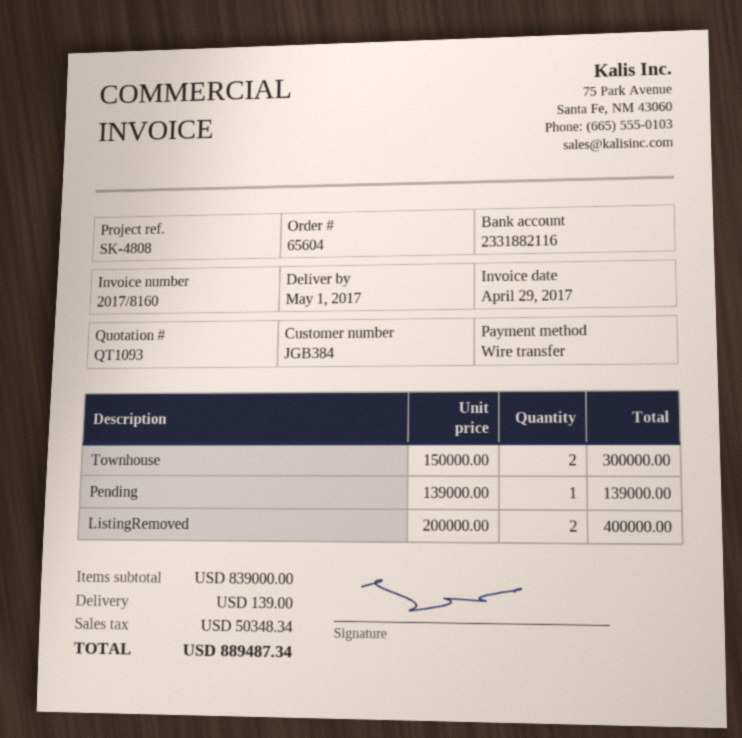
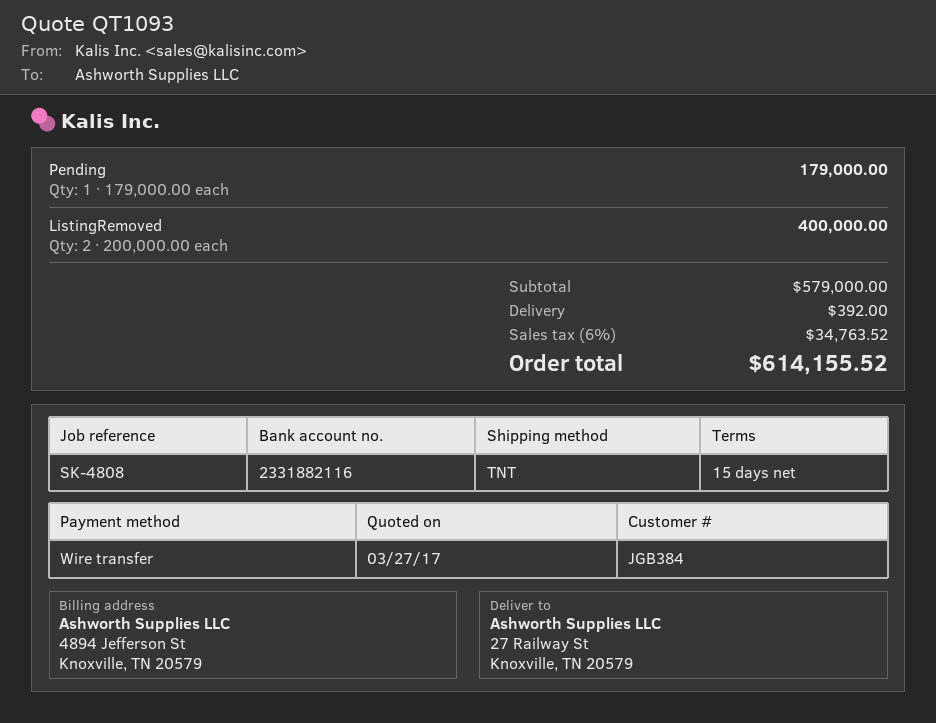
Townhouse: 2 x 150000.00 = 300000.00 -> none
Pending: 1 x 139000.00 = 139000.00 -> 1 x 179000.00 = 179000.00
subtotal: 839000.00 -> 579000.00
shipping: 139.00 -> 392.00
tax: 50348.34 -> 34763.52
total: 889487.34 -> 614155.52

